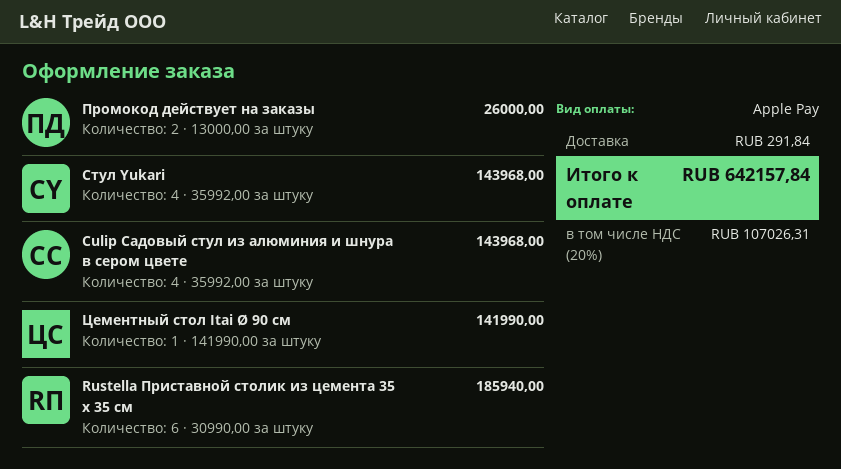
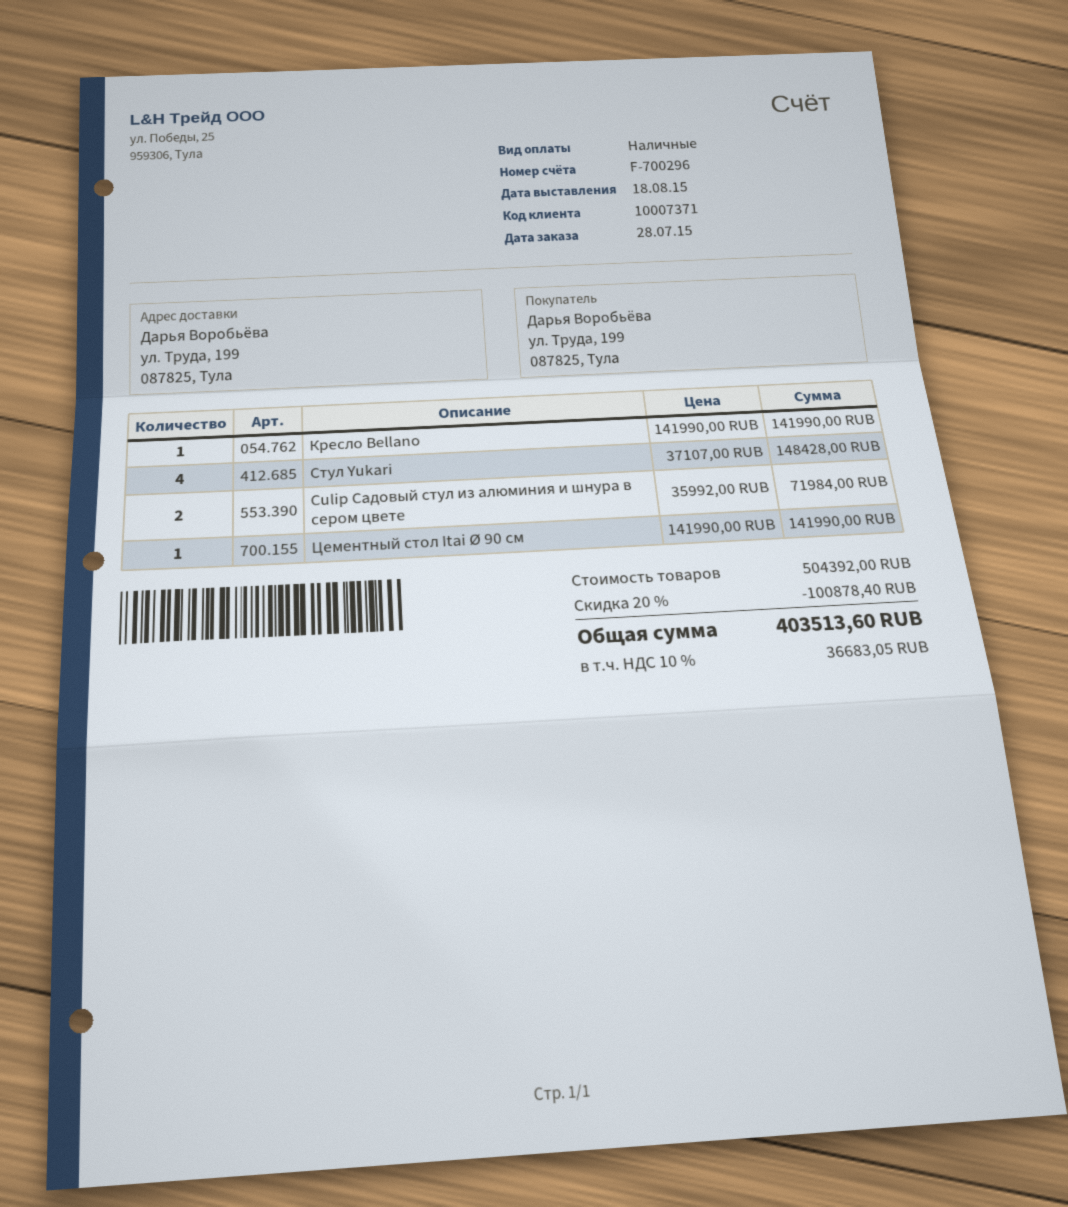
payment method: Apple Pay -> cash
Промокод действует на заказы: 2 x 13000.00 = 26000.00 -> none
Стул Yukari: 4 x 35992.00 = 143968.00 -> 4 x 37107.00 = 148428.00
Culip Садовый стул из алюминия и шнура в сером цвете: 4 x 35992.00 = 143968.00 -> 2 x 35992.00 = 71984.00
Rustella Приставной столик из цемента 35 x 35 см: 6 x 30990.00 = 185940.00 -> none
Кресло Bellano: none -> 1 x 141990.00 = 141990.00
discount: none -> 20% = 100878.40
shipping: 291.84 -> none
tax: 20% = 107026.31 -> 10% = 36683.05
total: 642157.84 -> 403513.60

